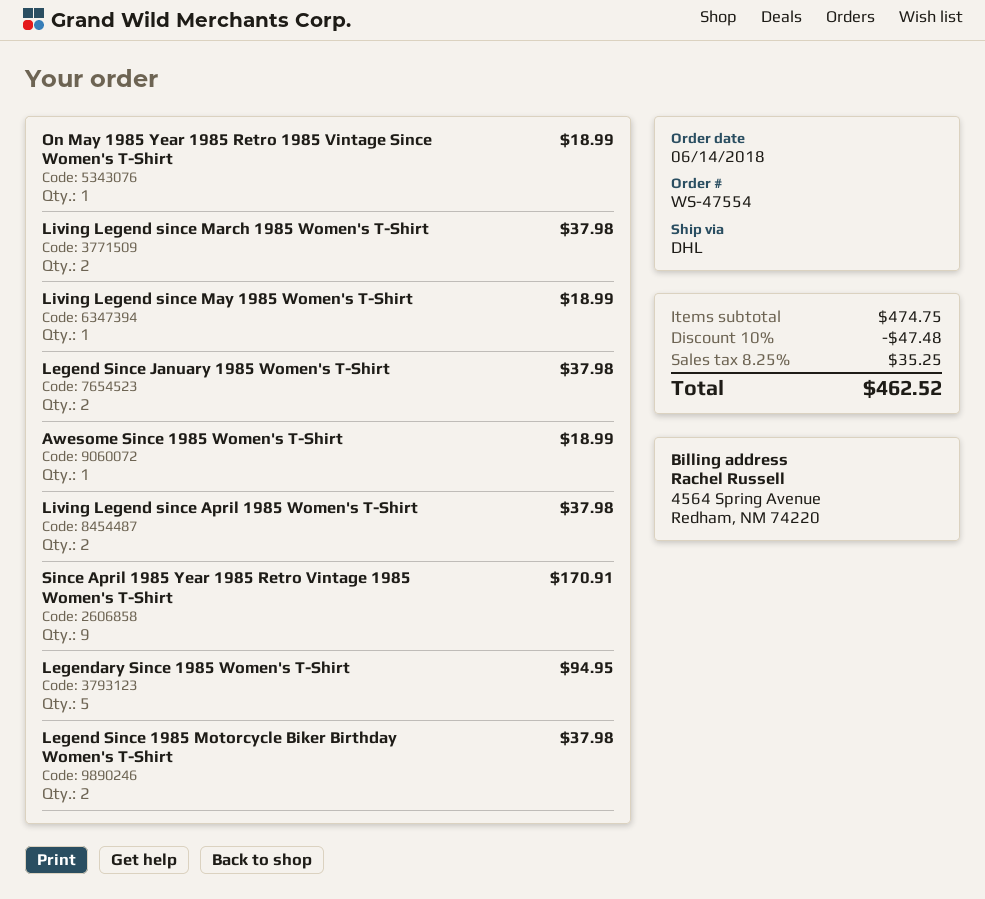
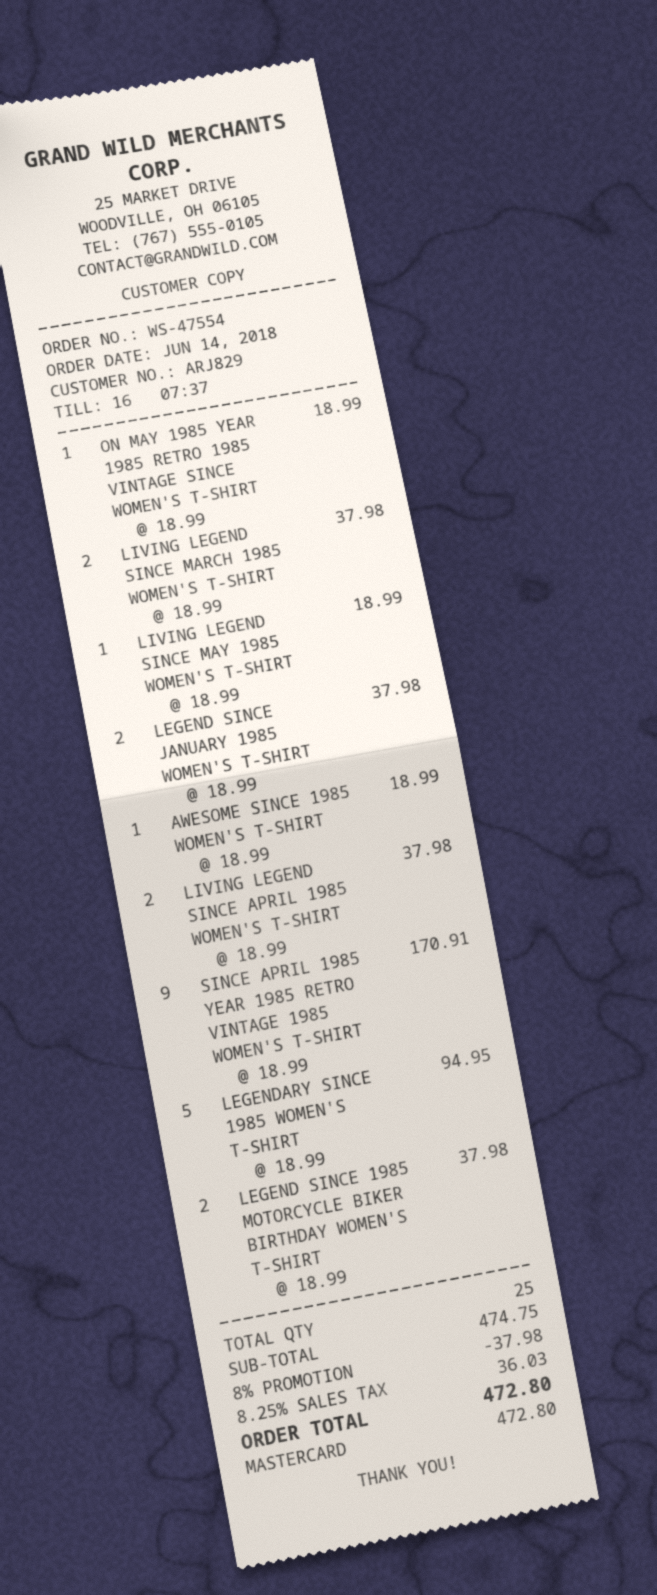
discount: 10% = 47.48 -> 8% = 37.98
tax: 8.25% = 35.25 -> 8.25% = 36.03
total: 462.52 -> 472.80

